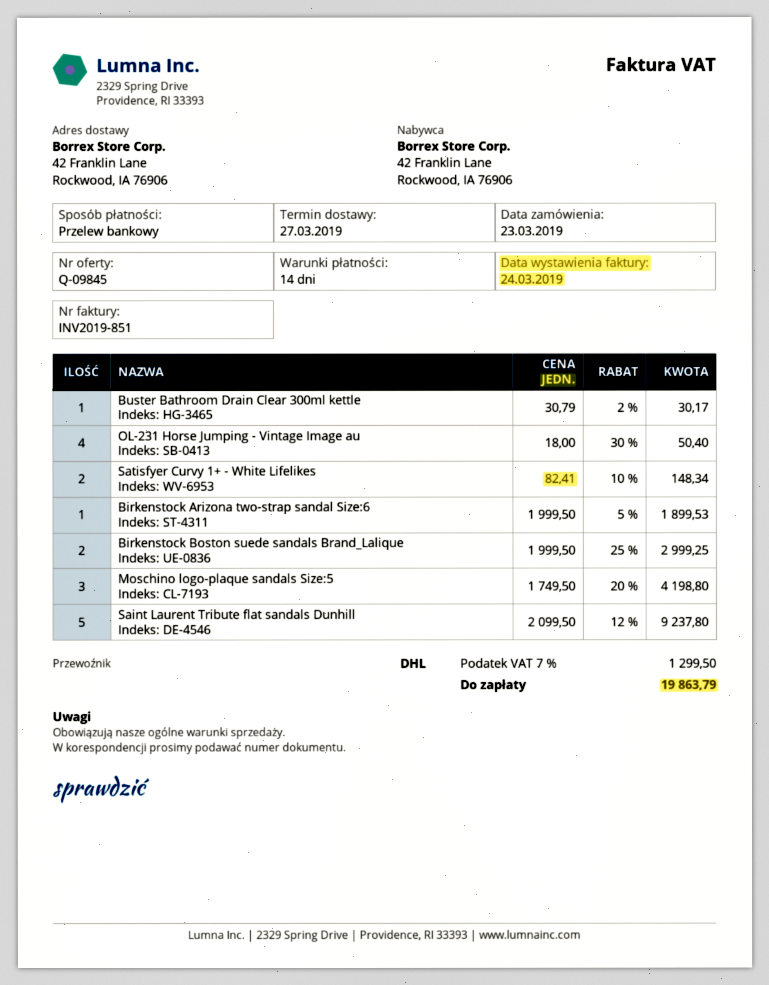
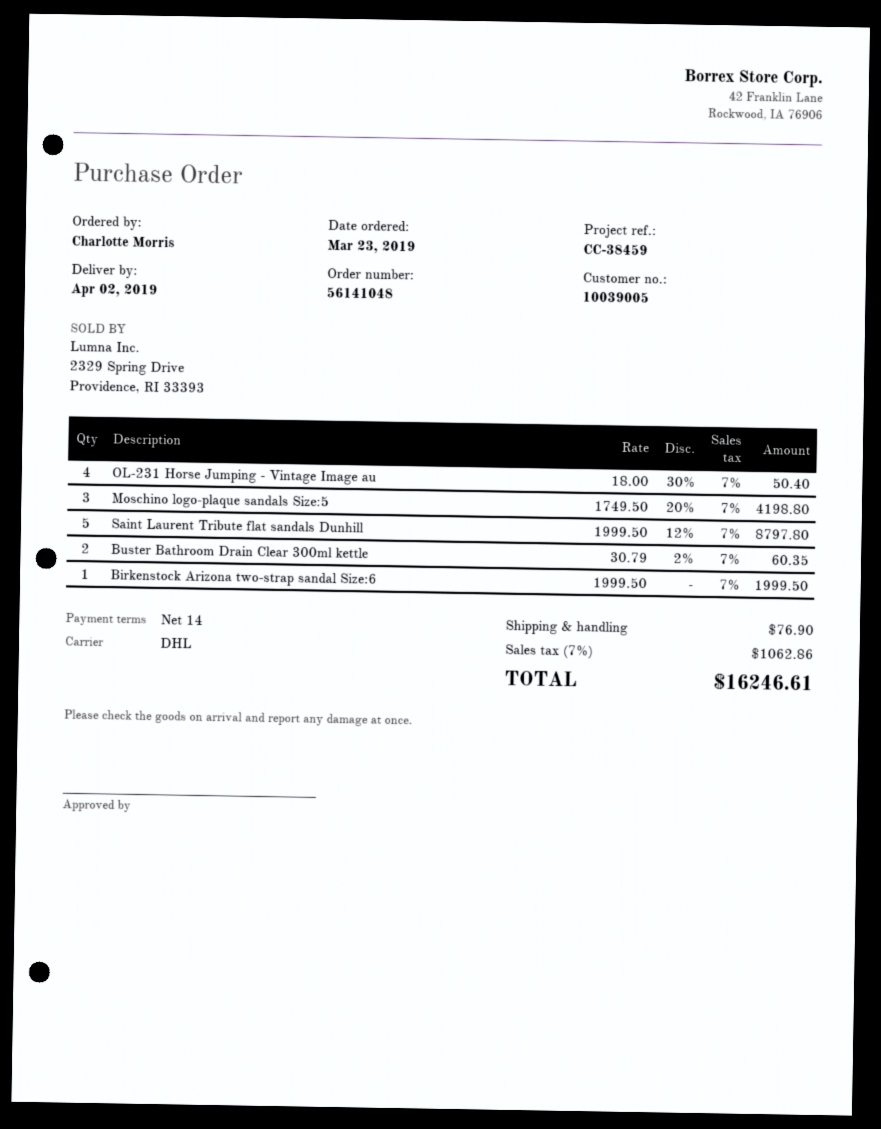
delivery date: 2019-03-27 -> 2019-04-02
Buster Bathroom Drain Clear 300ml kettle: 1 x 30.79 - 2% = 30.17 -> 2 x 30.79 - 2% = 60.35
Satisfyer Curvy 1+ - White Lifelikes: 2 x 82.41 - 10% = 148.34 -> none
Birkenstock Arizona two-strap sandal Size:6: 1 x 1999.50 - 5% = 1899.53 -> 1 x 1999.50 = 1999.50
Birkenstock Boston suede sandals Brand_Lalique: 2 x 1999.50 - 25% = 2999.25 -> none
Saint Laurent Tribute flat sandals Dunhill: 5 x 2099.50 - 12% = 9237.80 -> 5 x 1999.50 - 12% = 8797.80
shipping: none -> 76.90
tax: 7% = 1299.50 -> 7% = 1062.86
total: 19863.79 -> 16246.61

